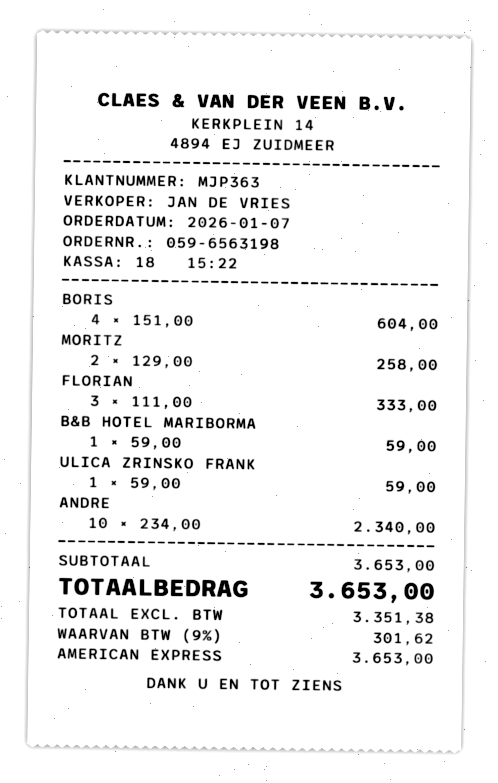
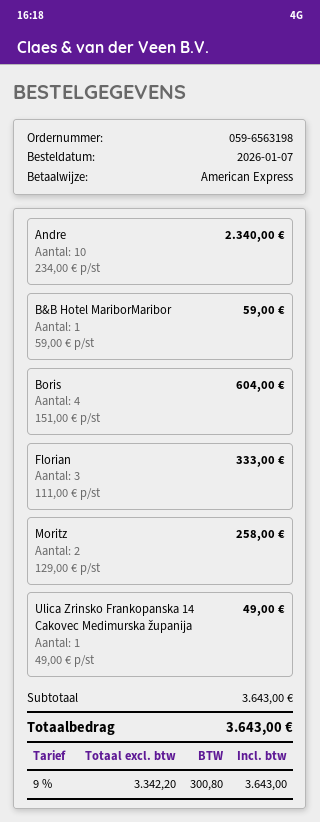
ULICA ZRINSKO FRANK: 1 x 59.00 = 59.00 -> 1 x 49.00 = 49.00
subtotal: 3653.00 -> 3643.00
net: 3351.38 -> 3342.20
tax: 9% = 301.62 -> 9% = 300.80
total: 3653.00 -> 3643.00

